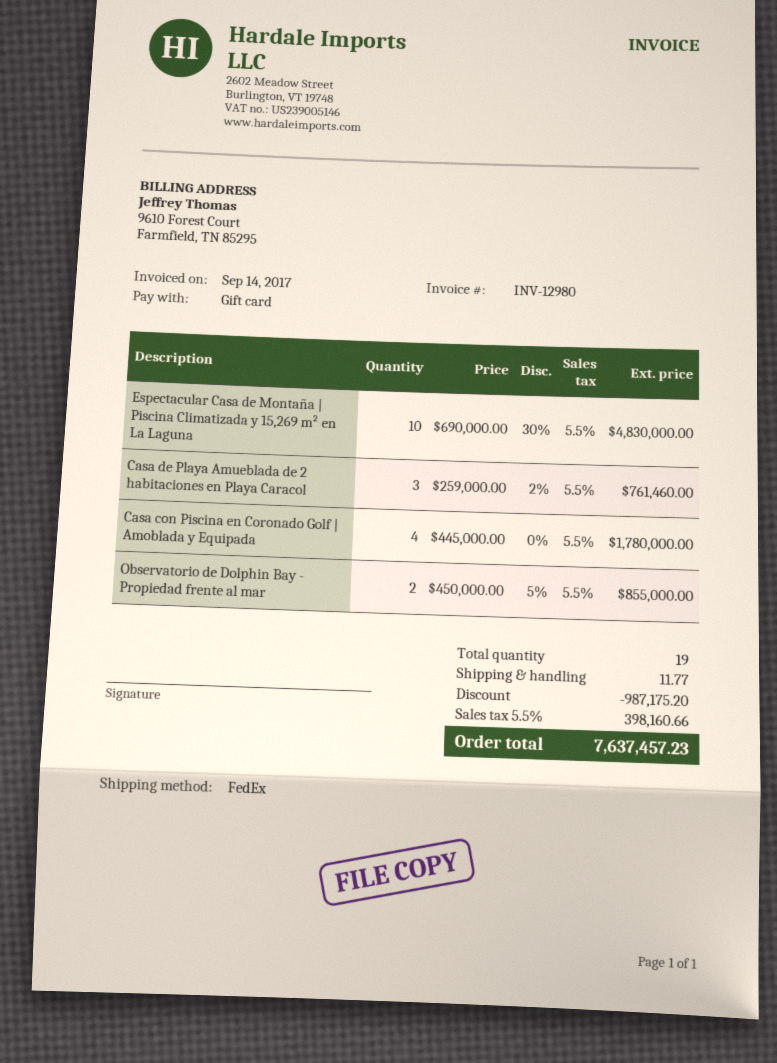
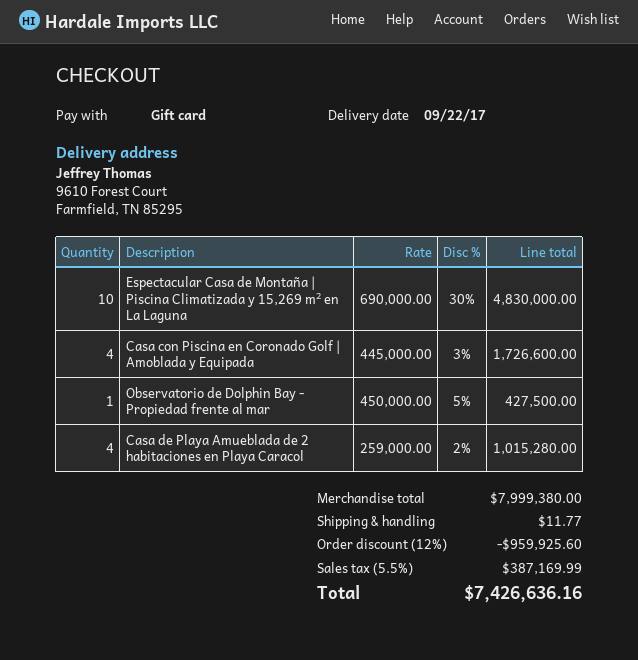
Casa de Playa Amueblada de 2 habitaciones en Playa Caracol: 3 x 259000.00 - 2% = 761460.00 -> 4 x 259000.00 - 2% = 1015280.00
Casa con Piscina en Coronado Golf | Amoblada y Equipada: 4 x 445000.00 = 1780000.00 -> 4 x 445000.00 - 3% = 1726600.00
Observatorio de Dolphin Bay - Propiedad frente al mar: 2 x 450000.00 - 5% = 855000.00 -> 1 x 450000.00 - 5% = 427500.00
discount: 987175.20 -> 959925.60
tax: 5.5% = 398160.66 -> 5.5% = 387169.99
total: 7637457.23 -> 7426636.16

